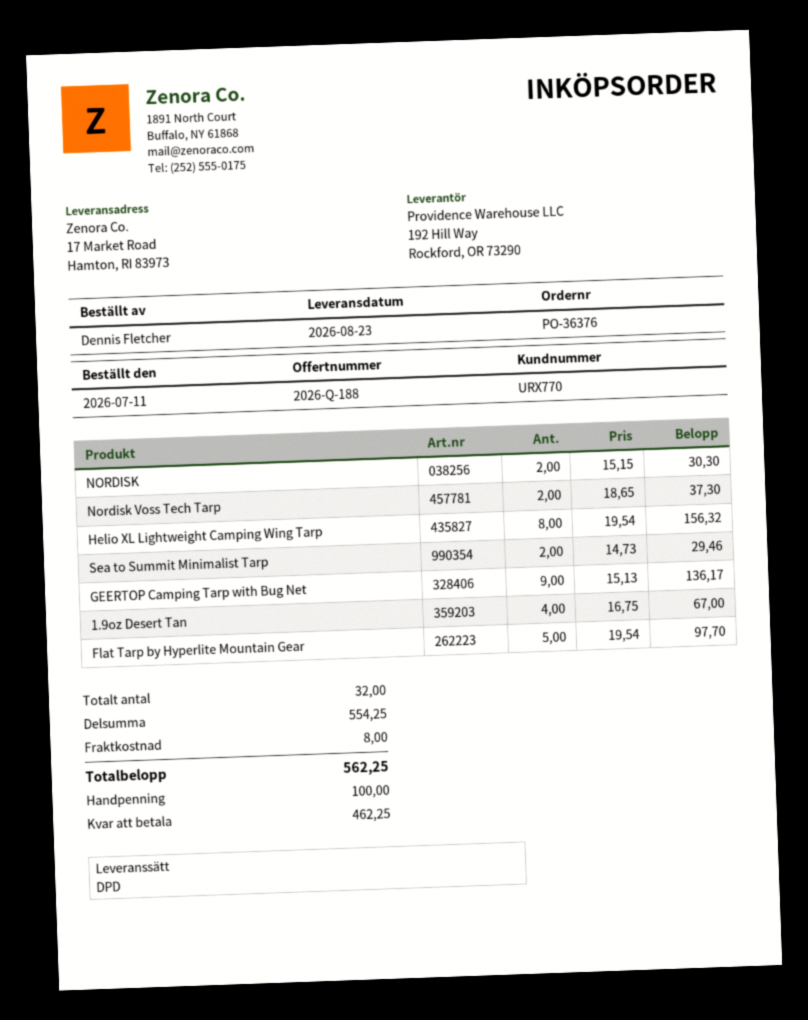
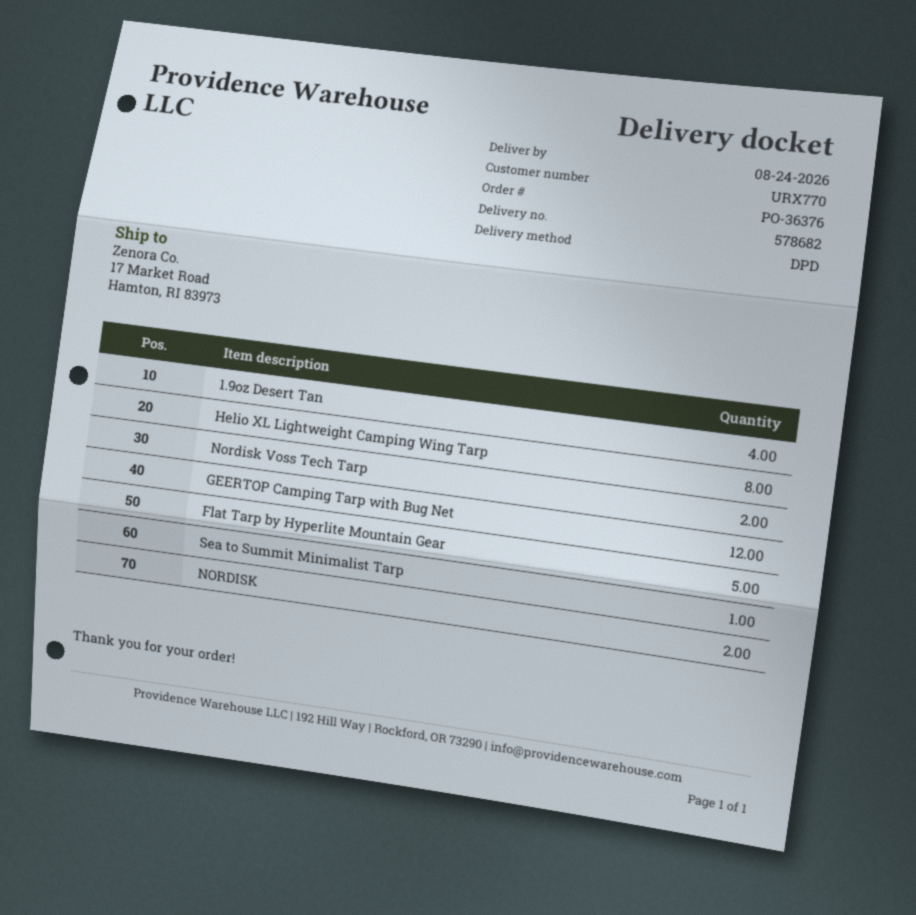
delivery date: 2026-08-23 -> 2026-08-24
Sea to Summit Minimalist Tarp: 2 -> 1
GEERTOP Camping Tarp with Bug Net: 9 -> 12

